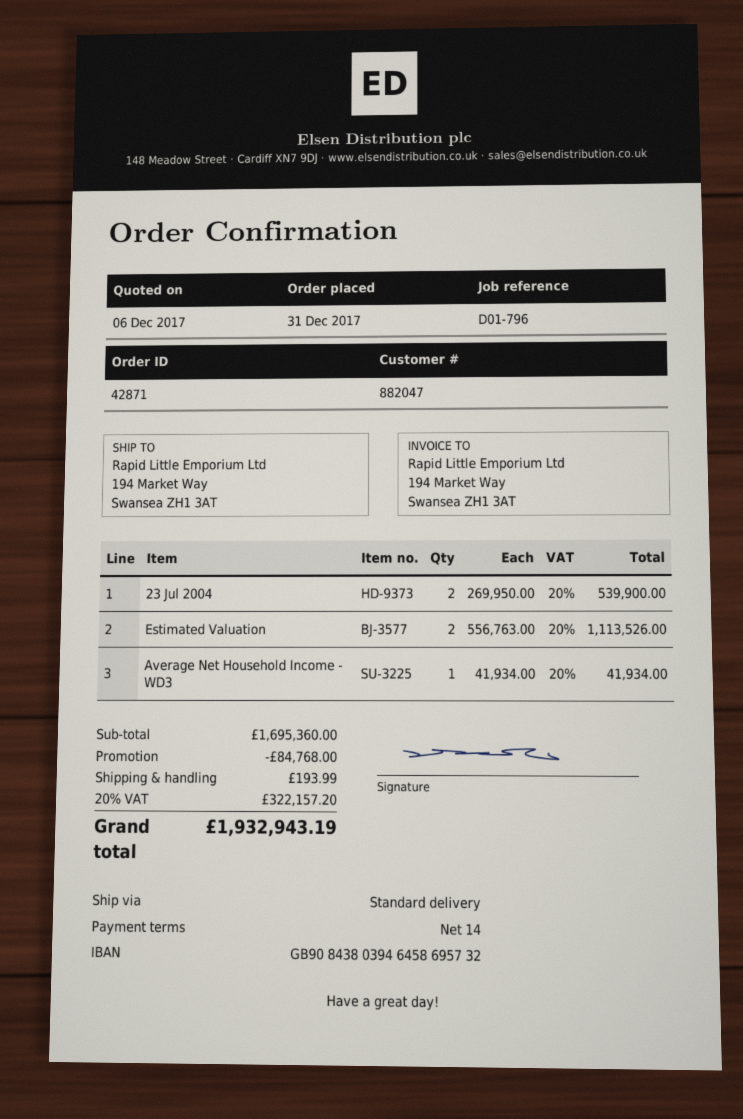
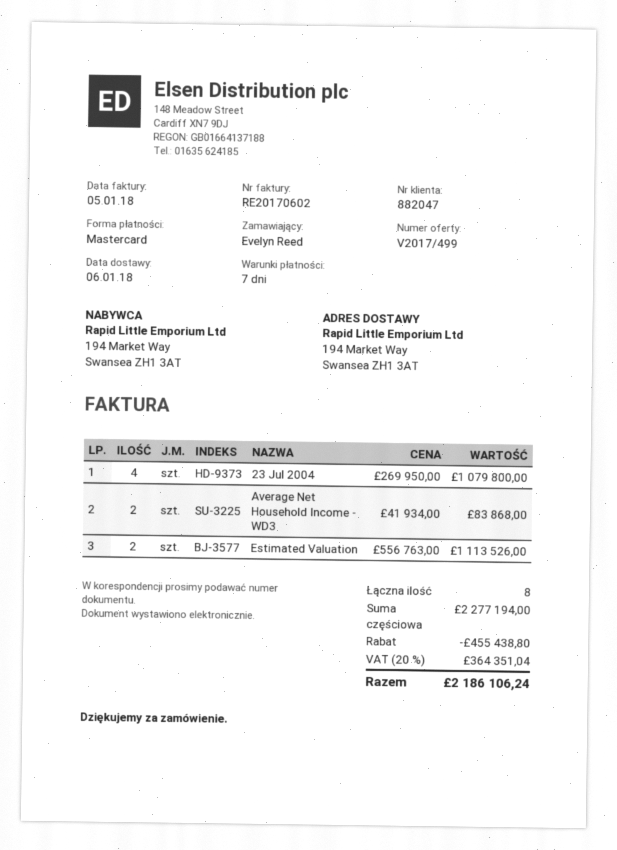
payment terms: 14 days -> 7 days
23 Jul 2004: 2 x 269950.00 = 539900.00 -> 4 x 269950.00 = 1079800.00
Average Net Household Income - WD3: 1 x 41934.00 = 41934.00 -> 2 x 41934.00 = 83868.00
subtotal: 1695360.00 -> 2277194.00
discount: 84768.00 -> 455438.80
shipping: 193.99 -> none
tax: 20% = 322157.20 -> 20% = 364351.04
total: 1932943.19 -> 2186106.24

